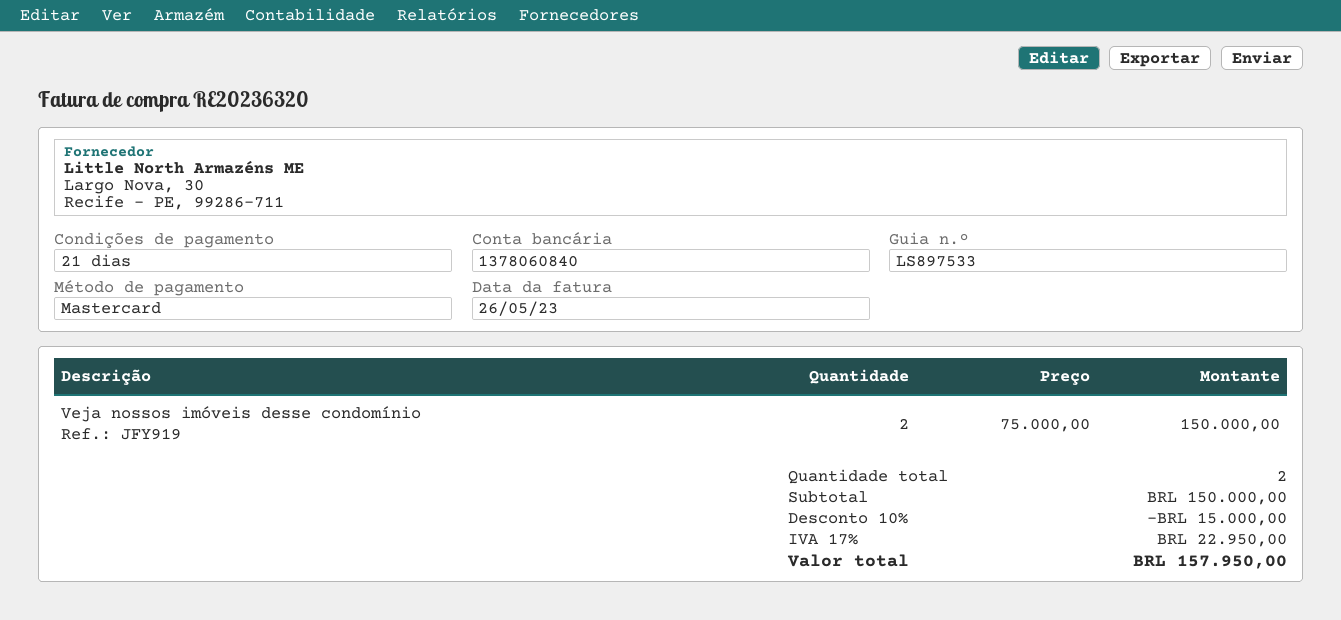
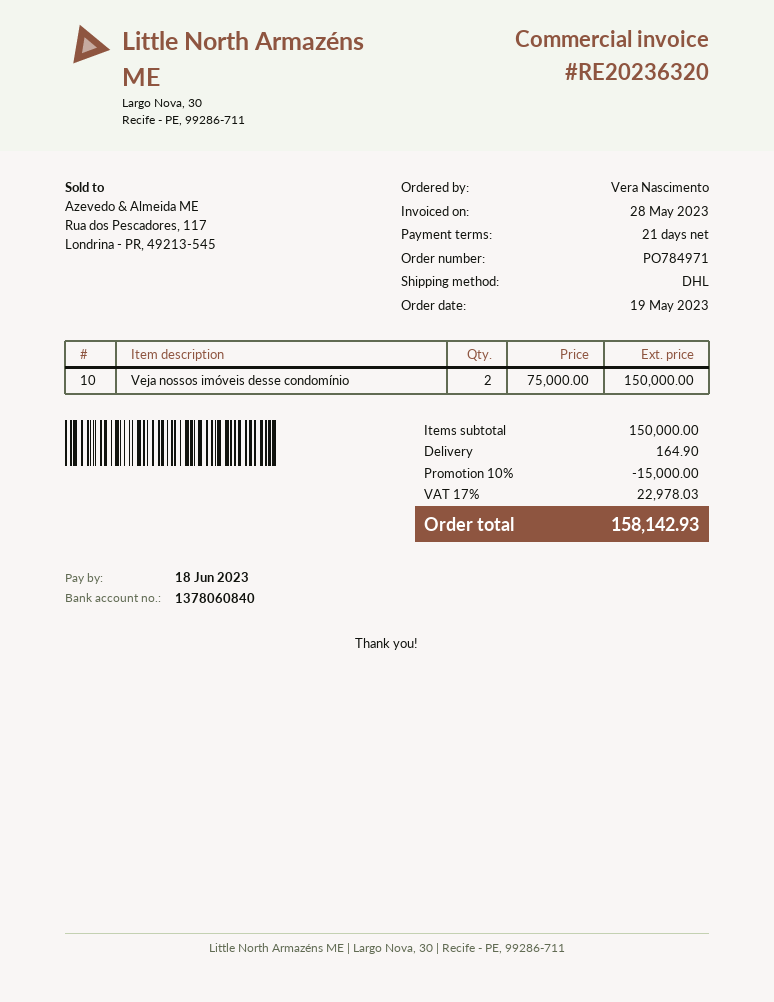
invoice date: 2023-05-26 -> 2023-05-28
shipping: none -> 164.90
tax: 17% = 22950.00 -> 17% = 22978.03
total: 157950.00 -> 158142.93

